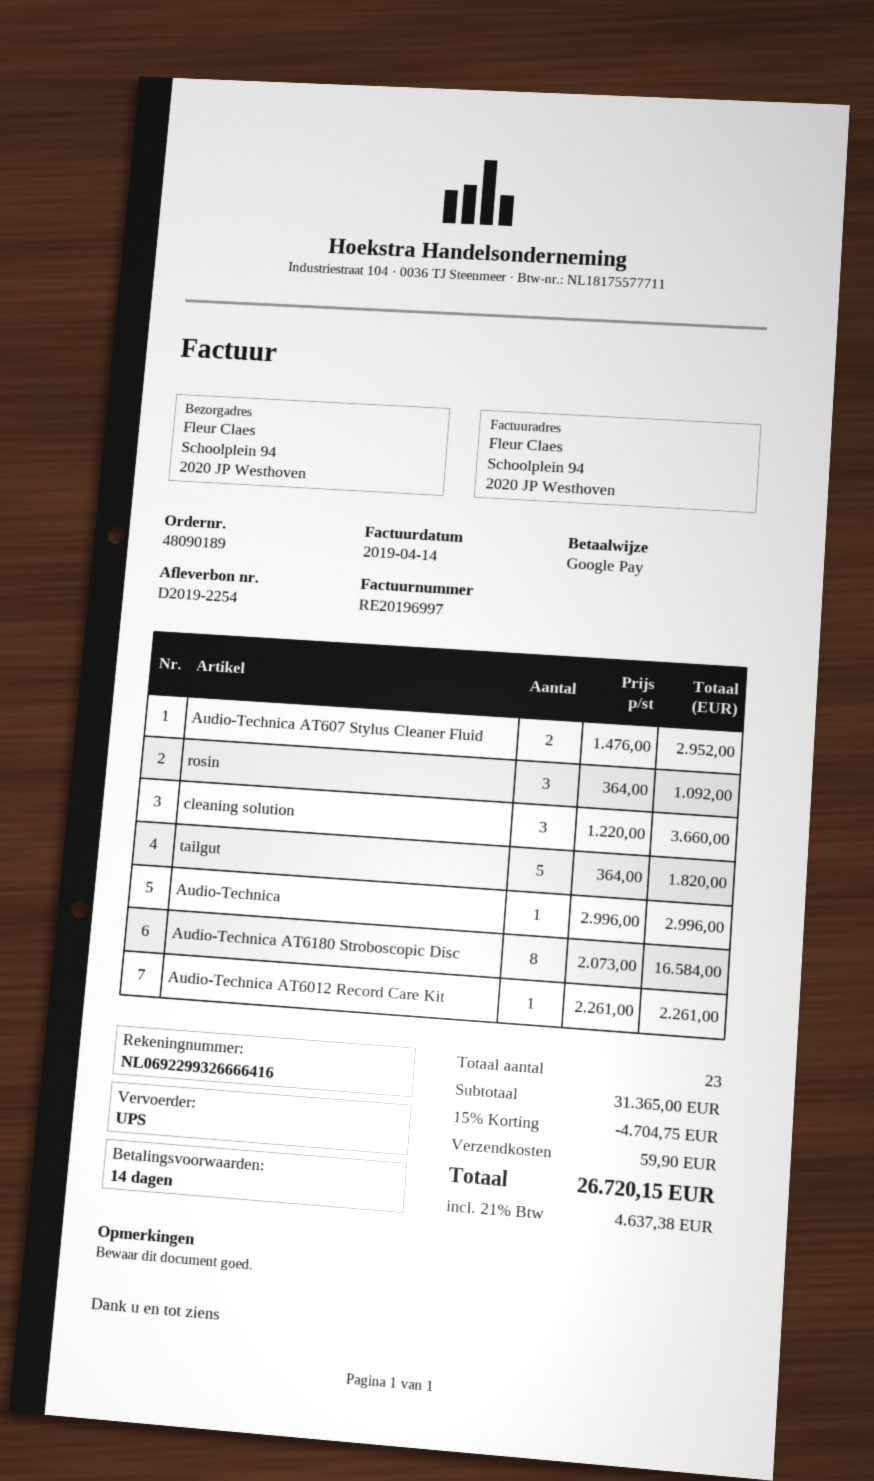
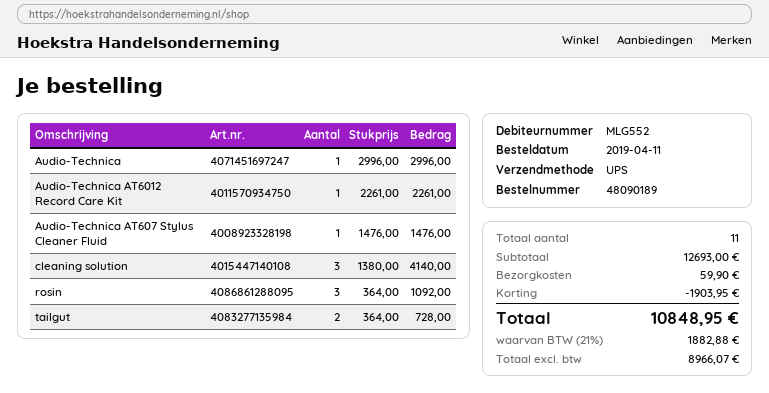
Audio-Technica AT607 Stylus Cleaner Fluid: 2 x 1476.00 = 2952.00 -> 1 x 1476.00 = 1476.00
cleaning solution: 3 x 1220.00 = 3660.00 -> 3 x 1380.00 = 4140.00
tailgut: 5 x 364.00 = 1820.00 -> 2 x 364.00 = 728.00
Audio-Technica AT6180 Stroboscopic Disc: 8 x 2073.00 = 16584.00 -> none
total quantity: 23 -> 11
subtotal: 31365.00 -> 12693.00
discount: 4704.75 -> 1903.95
tax: 21% = 4637.38 -> 21% = 1882.88
total: 26720.15 -> 10848.95

